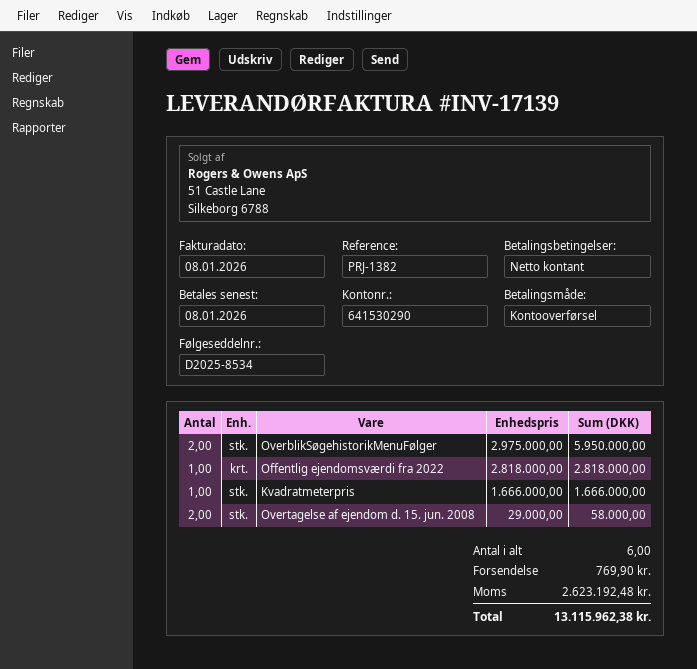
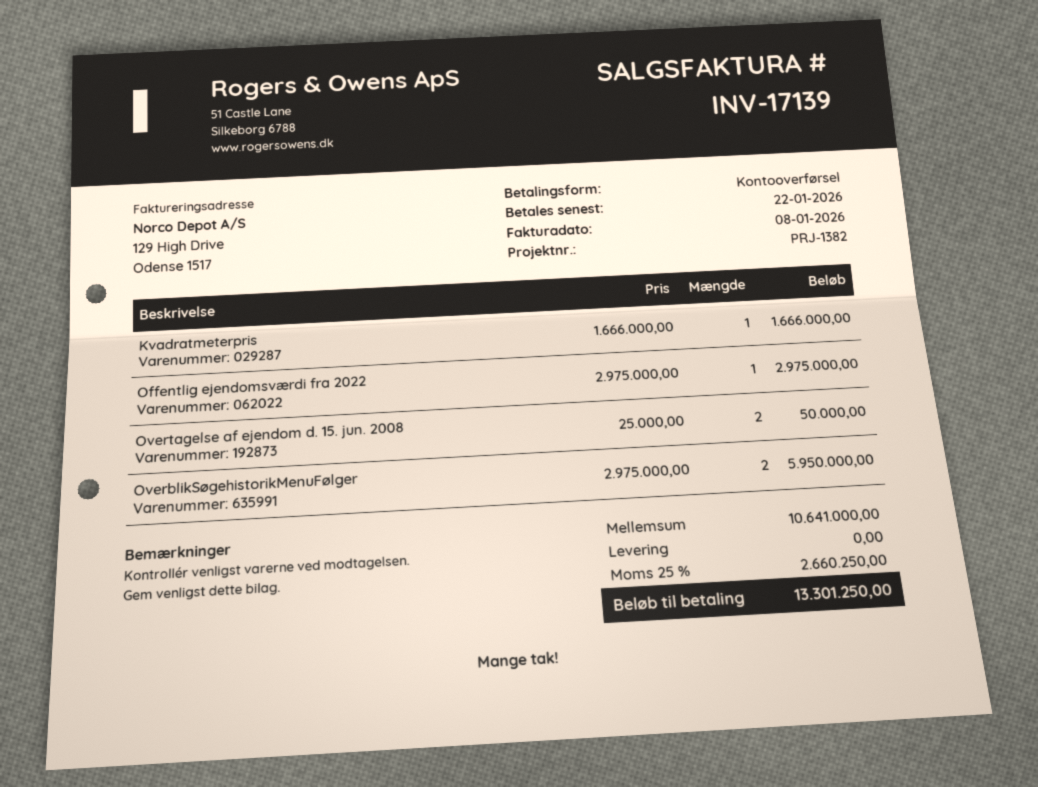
due date: 2026-01-08 -> 2026-01-22
Offentlig ejendomsværdi fra 2022: 1 x 2818000.00 = 2818000.00 -> 1 x 2975000.00 = 2975000.00
Overtagelse af ejendom d. 15. jun. 2008: 2 x 29000.00 = 58000.00 -> 2 x 25000.00 = 50000.00
shipping: 769.90 -> 0.00
tax: 2623192.48 -> 2660250.00
total: 13115962.38 -> 13301250.00

